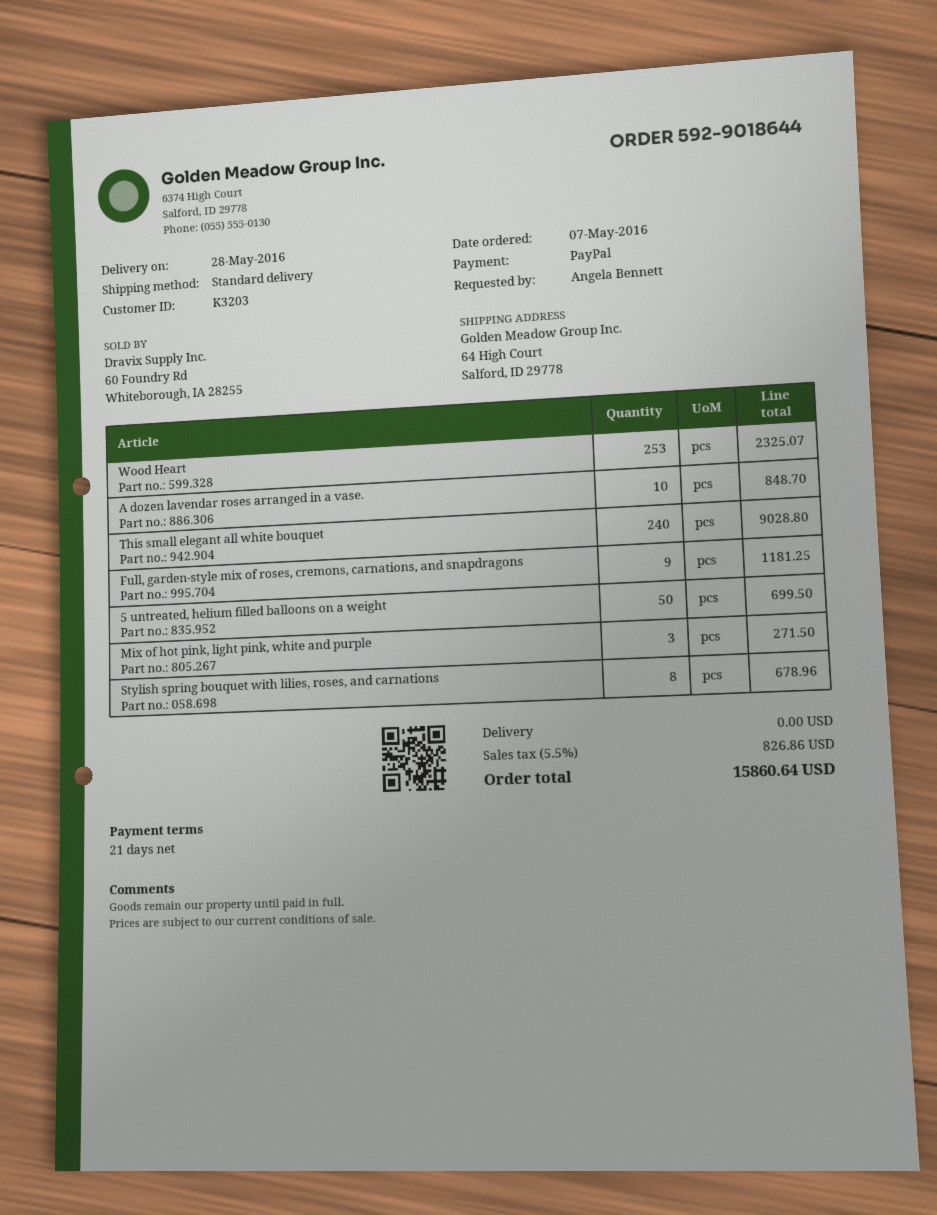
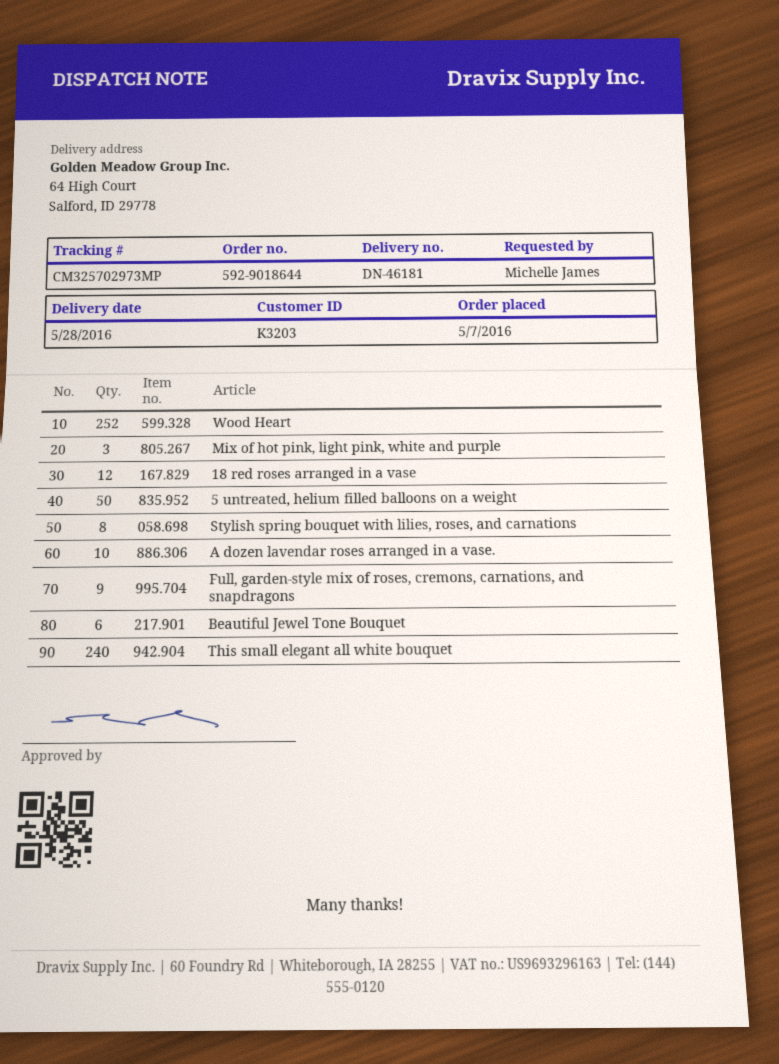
ordered by: Angela Bennett -> Michelle James
Wood Heart: 253 -> 252
18 red roses arranged in a vase: none -> 12
Beautiful Jewel Tone Bouquet: none -> 6

